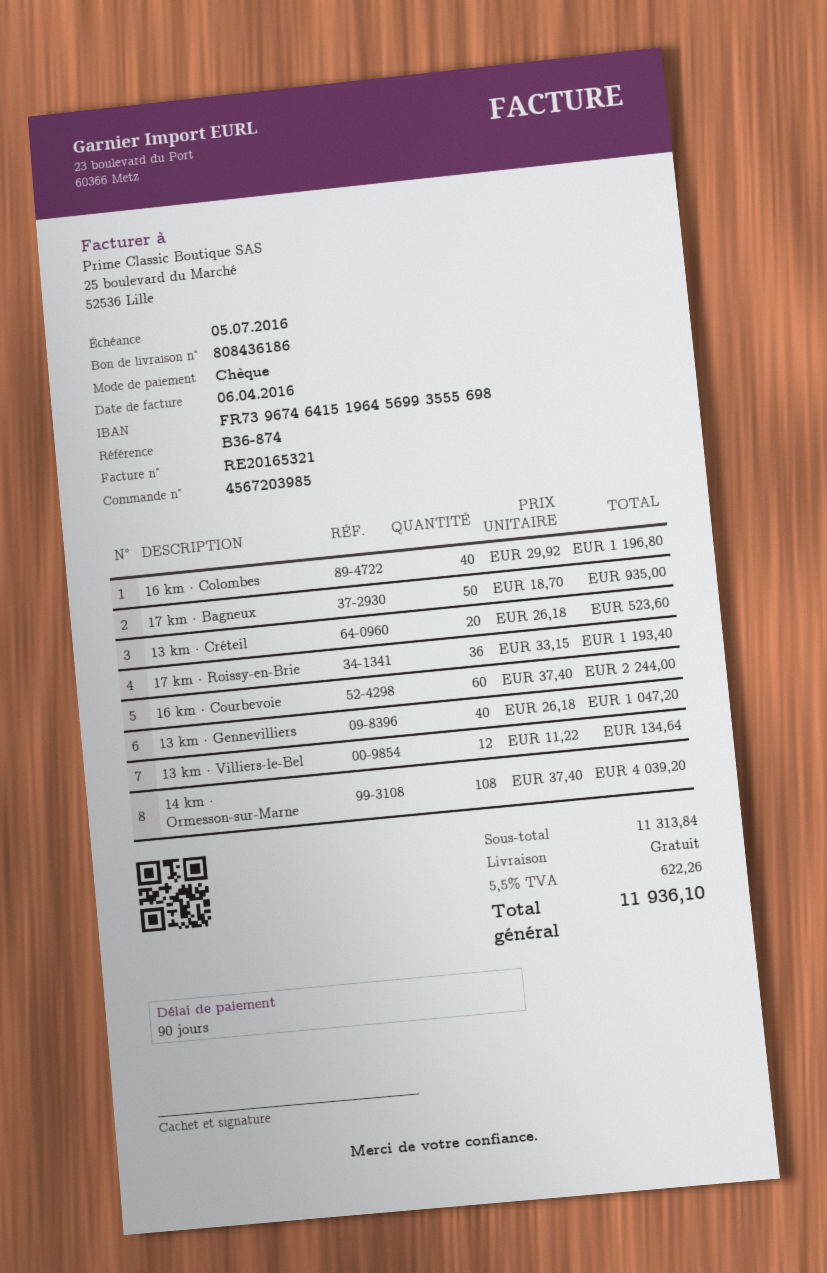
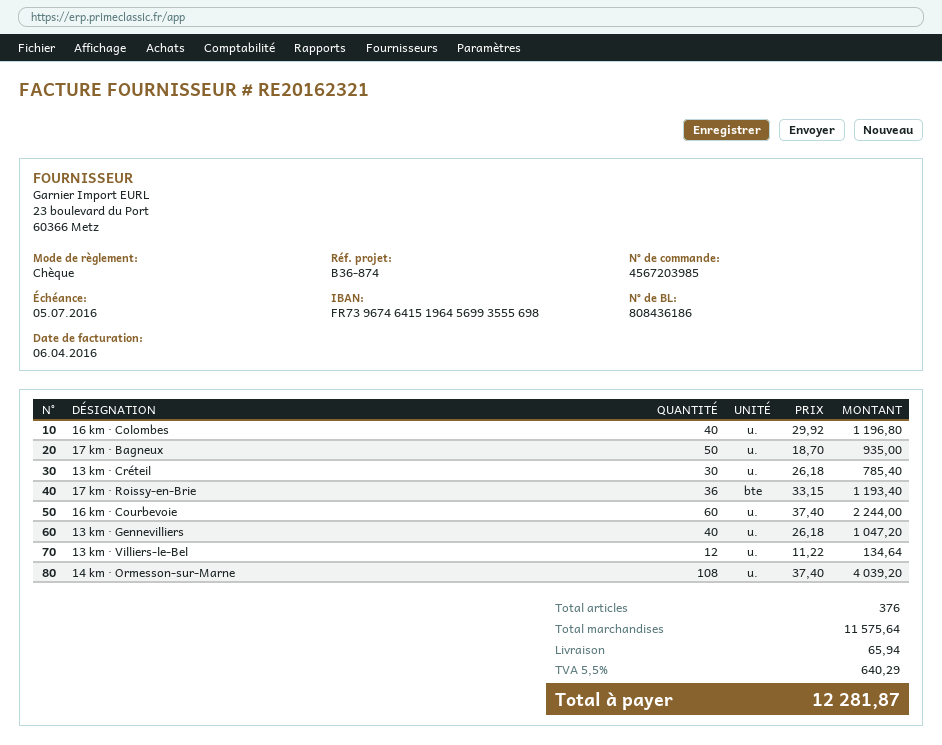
invoice number: RE20165321 -> RE20162321
13 km · Créteil: 20 x 26.18 = 523.60 -> 30 x 26.18 = 785.40
subtotal: 11313.84 -> 11575.64
shipping: 0.00 -> 65.94
tax: 5.5% = 622.26 -> 5.5% = 640.29
total: 11936.10 -> 12281.87

